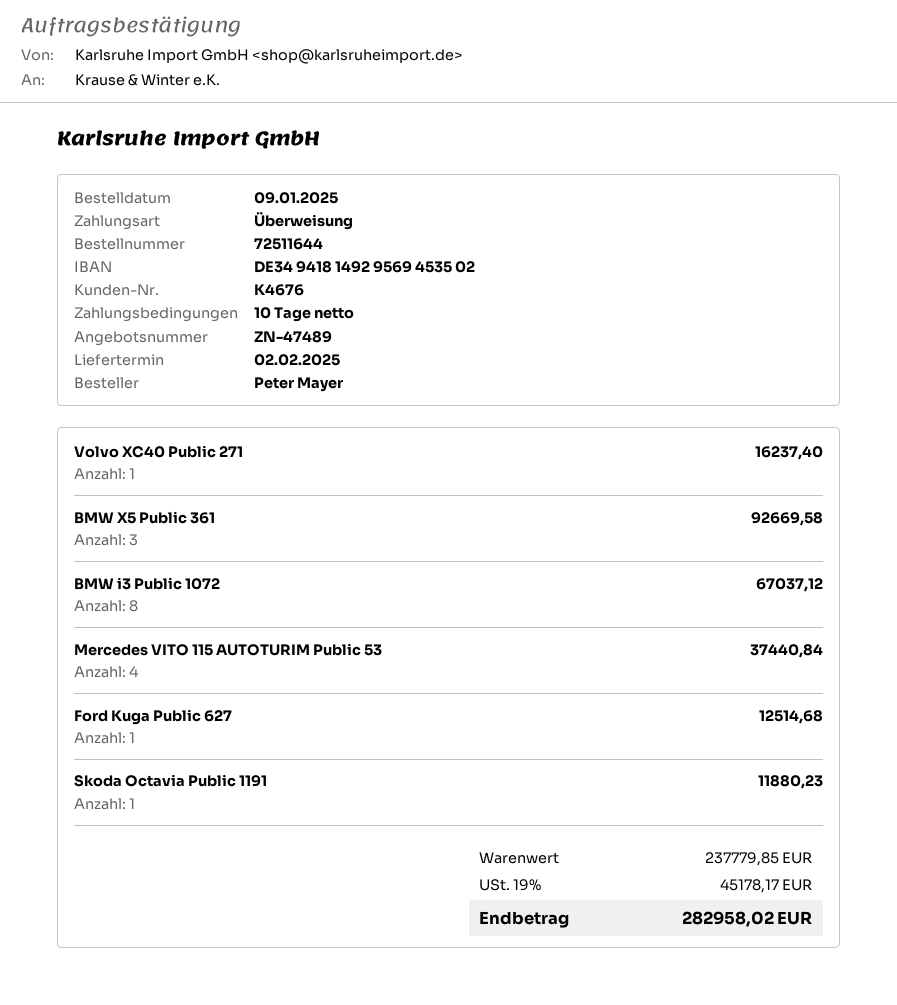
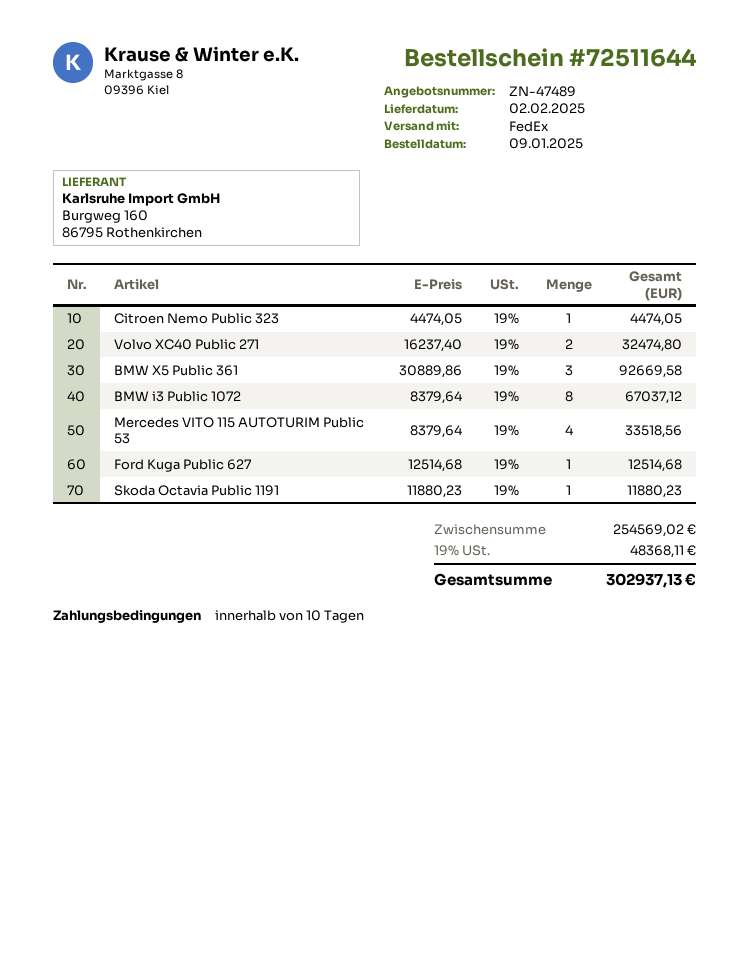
Volvo XC40 Public 271: 1 for 16237.40 -> 2 for 32474.80
Mercedes VITO 115 AUTOTURIM Public 53: 4 for 37440.84 -> 4 for 33518.56
Citroen Nemo Public 323: none -> 1 for 4474.05
subtotal: 237779.85 -> 254569.02
tax: 19% = 45178.17 -> 19% = 48368.11
total: 282958.02 -> 302937.13

